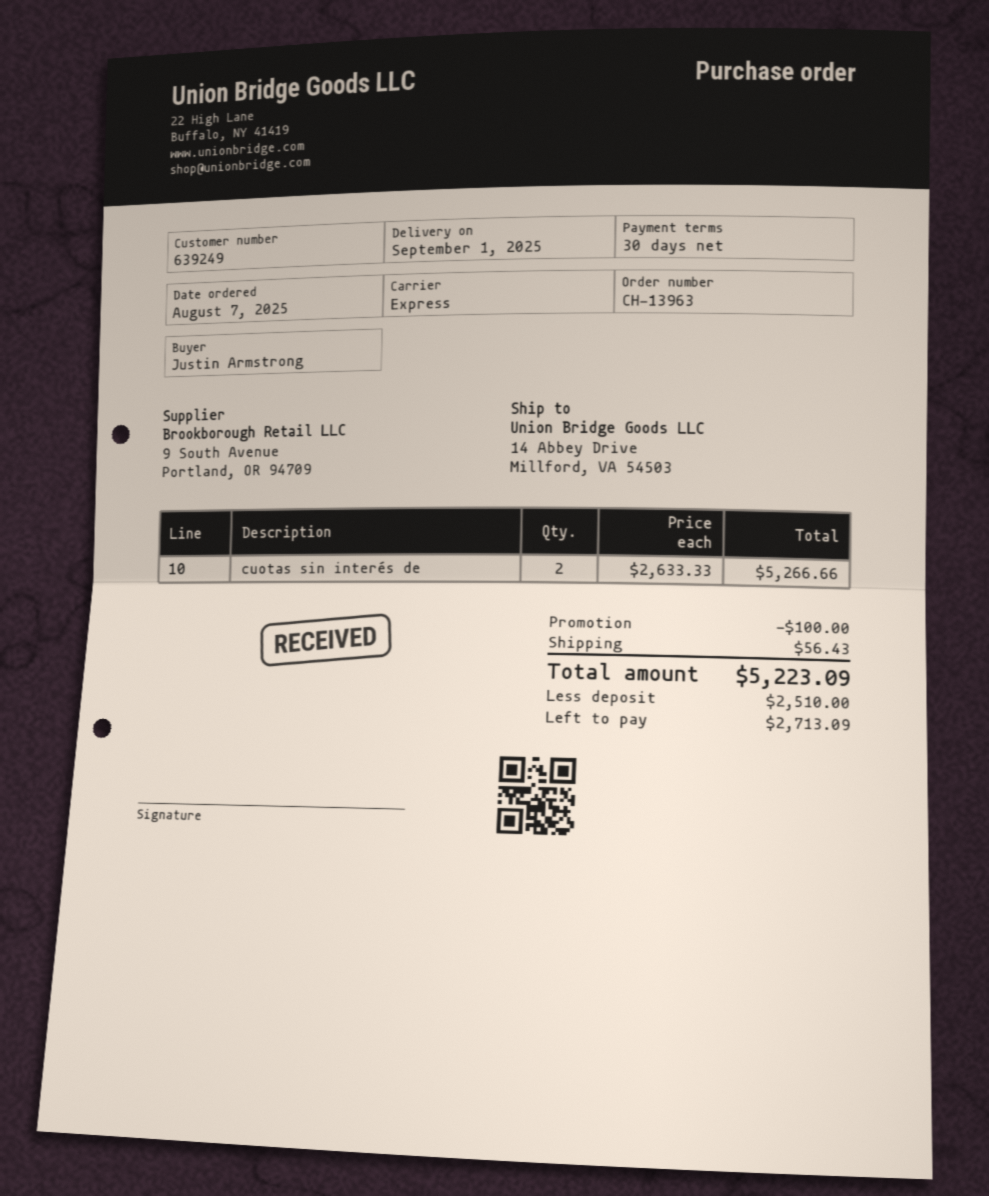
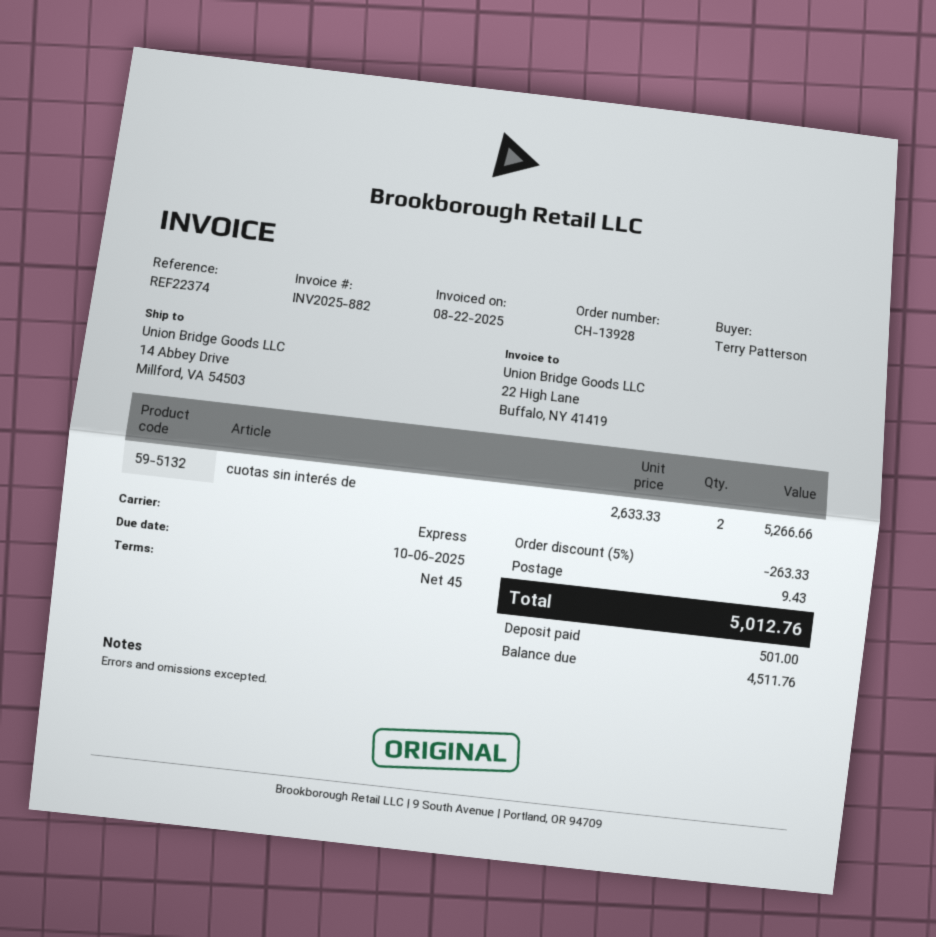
order number: CH-13963 -> CH-13928
payment terms: 30 days -> 45 days
ordered by: Justin Armstrong -> Terry Patterson
discount: 100.00 -> 263.33
shipping: 56.43 -> 9.43
total: 5223.09 -> 5012.76
deposit: 2510.00 -> 501.00
balance: 2713.09 -> 4511.76

